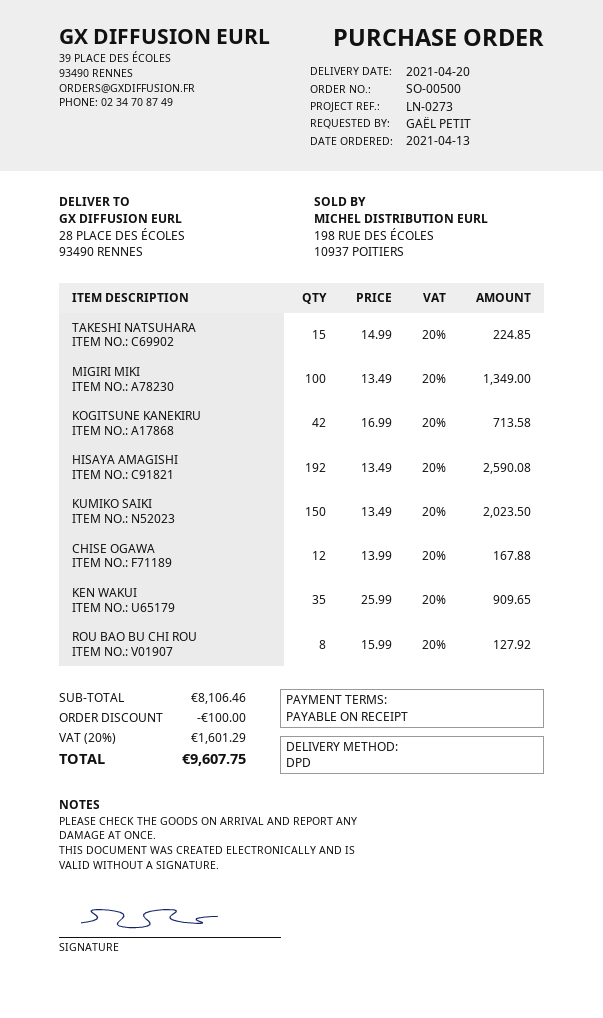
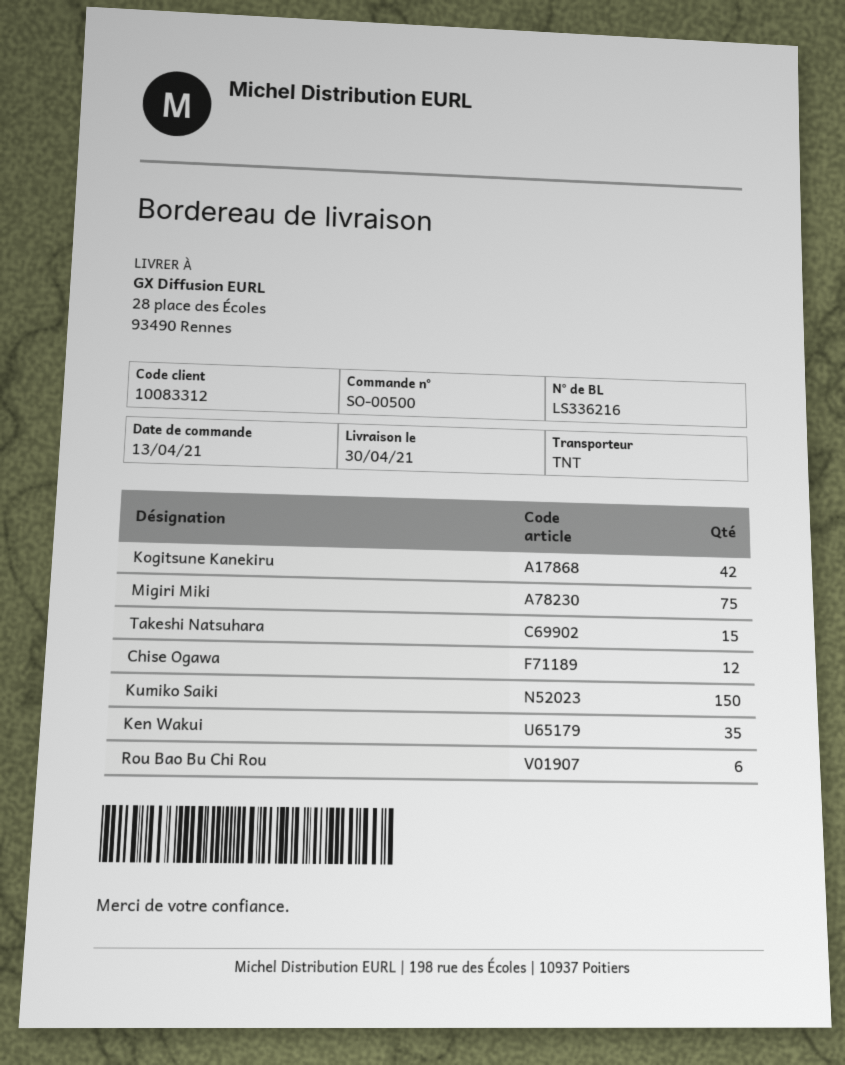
delivery date: 2021-04-20 -> 2021-04-30
shipping method: DPD -> TNT
MIGIRI MIKI: 100 -> 75
HISAYA AMAGISHI: 192 -> none
ROU BAO BU CHI ROU: 8 -> 6

